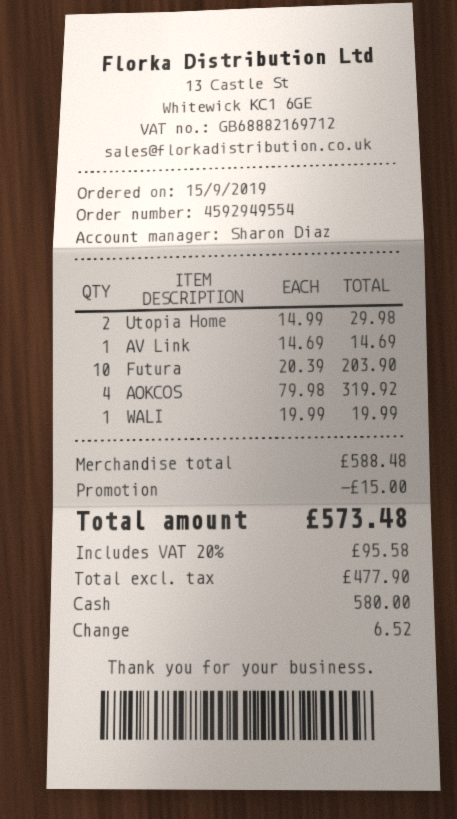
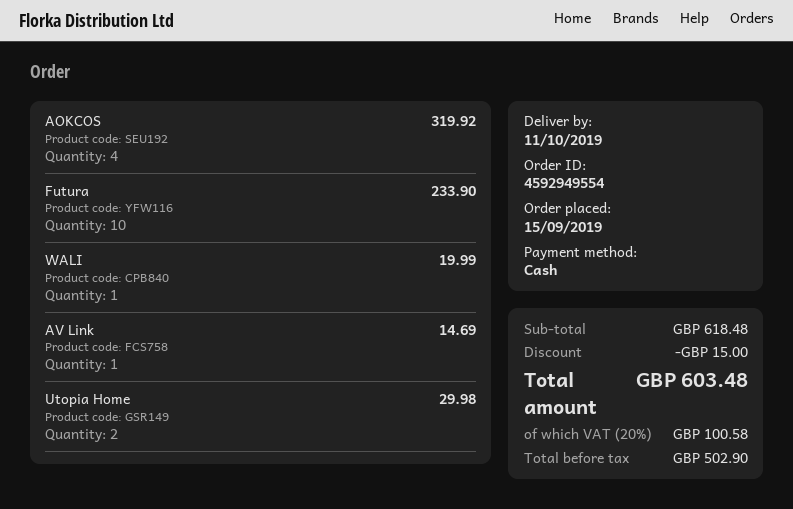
Futura: 10 for 203.90 -> 10 for 233.90
subtotal: 588.48 -> 618.48
net: 477.90 -> 502.90
tax: 20% = 95.58 -> 20% = 100.58
total: 573.48 -> 603.48

